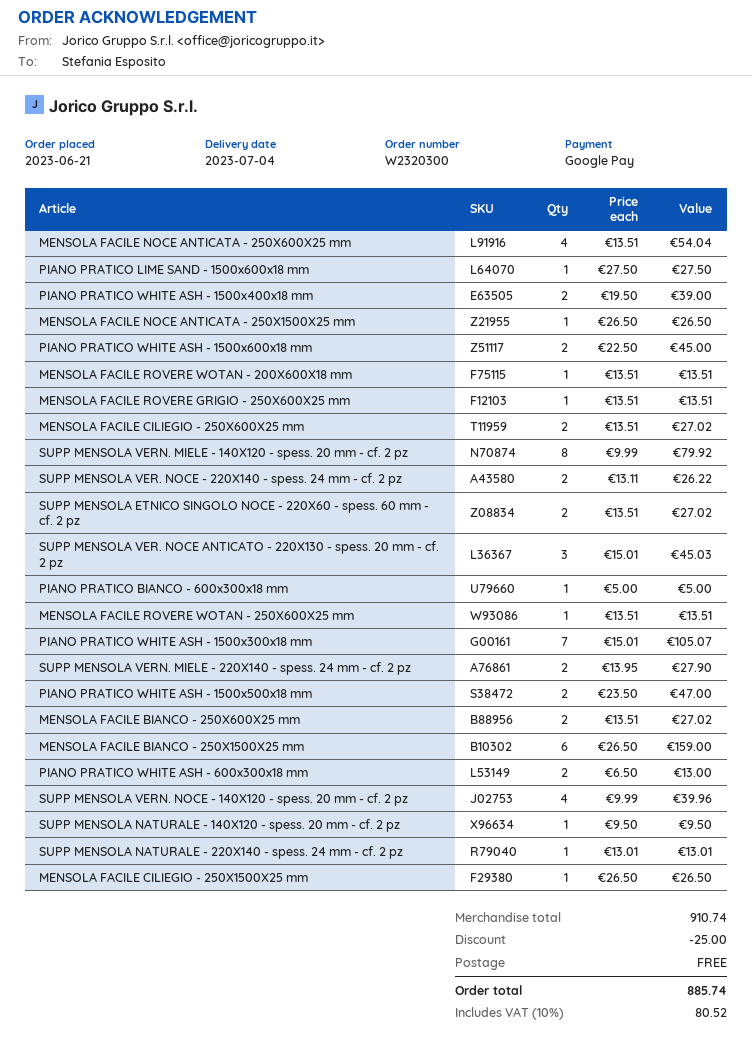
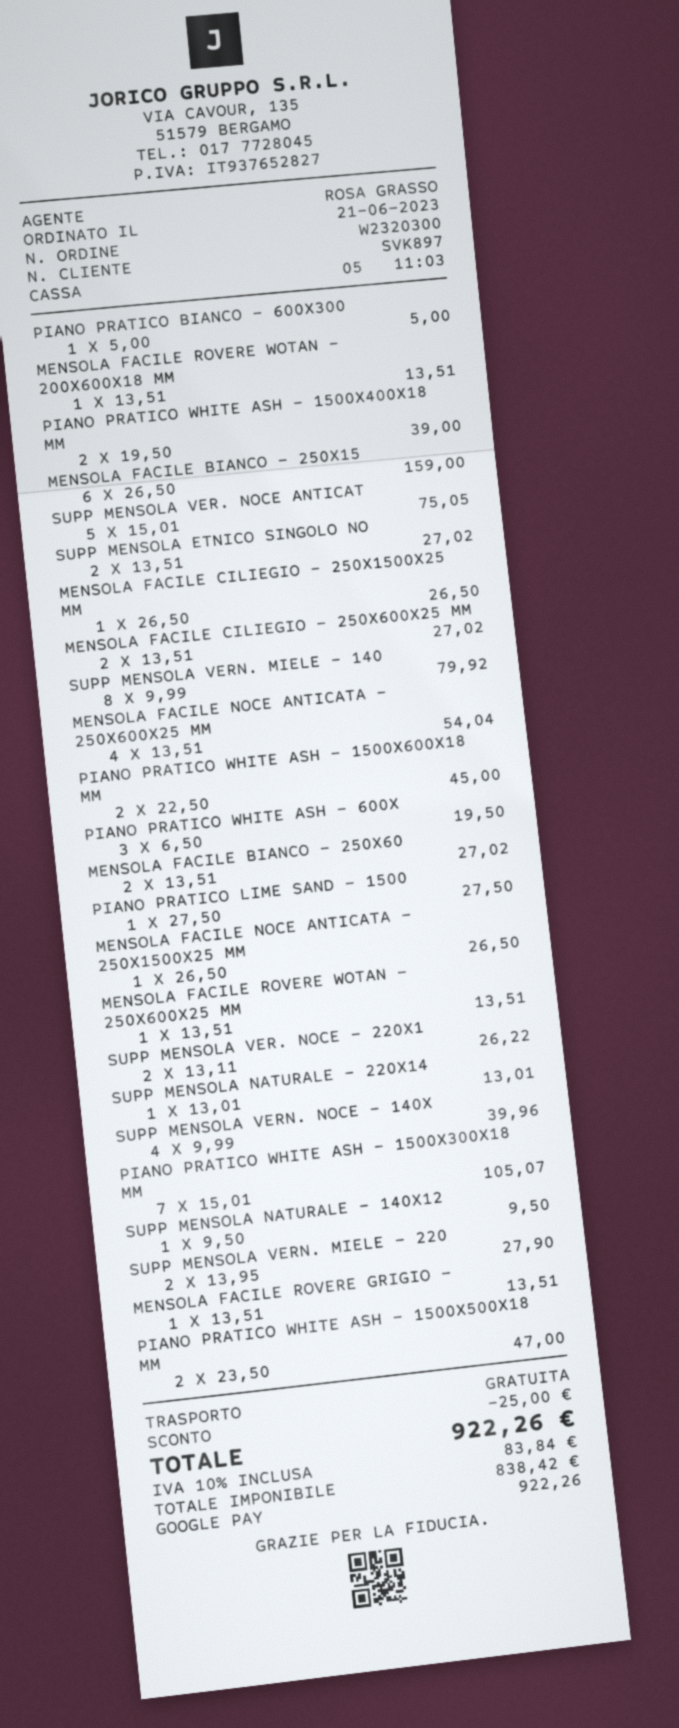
SUPP MENSOLA VER. NOCE ANTICATO - 220X130 - spess. 20 mm - cf. 2 pz: 3 x 15.01 = 45.03 -> 5 x 15.01 = 75.05
PIANO PRATICO WHITE ASH - 600x300x18 mm: 2 x 6.50 = 13.00 -> 3 x 6.50 = 19.50
tax: 10% = 80.52 -> 10% = 83.84
total: 885.74 -> 922.26

